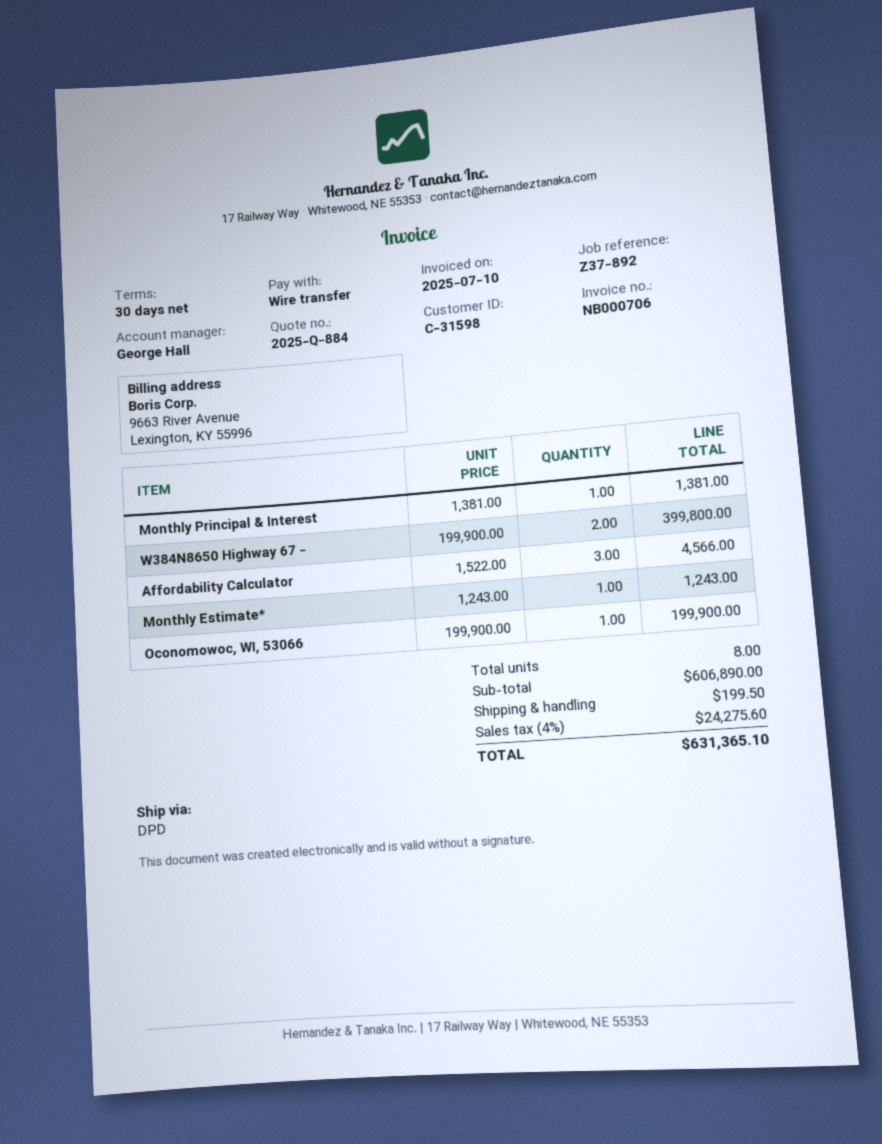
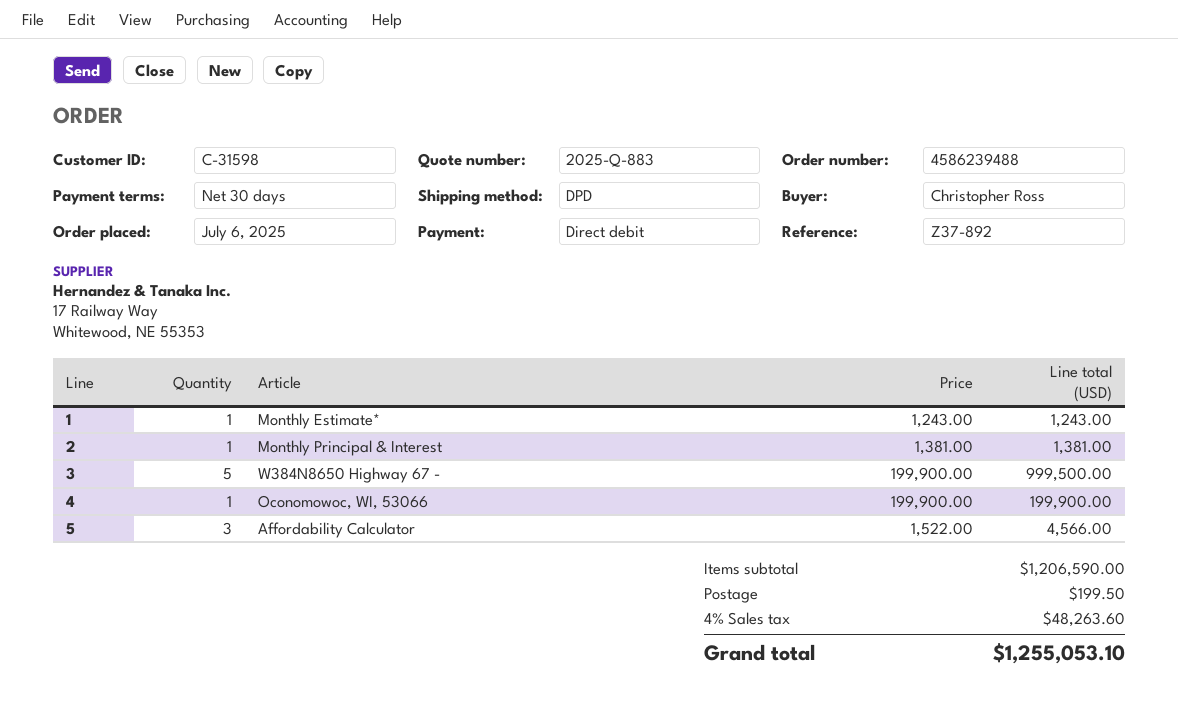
quote number: 2025-Q-884 -> 2025-Q-883
payment method: bank transfer -> direct debit
W384N8650 Highway 67 -: 2 x 199900.00 = 399800.00 -> 5 x 199900.00 = 999500.00
subtotal: 606890.00 -> 1206590.00
tax: 4% = 24275.60 -> 4% = 48263.60
total: 631365.10 -> 1255053.10

